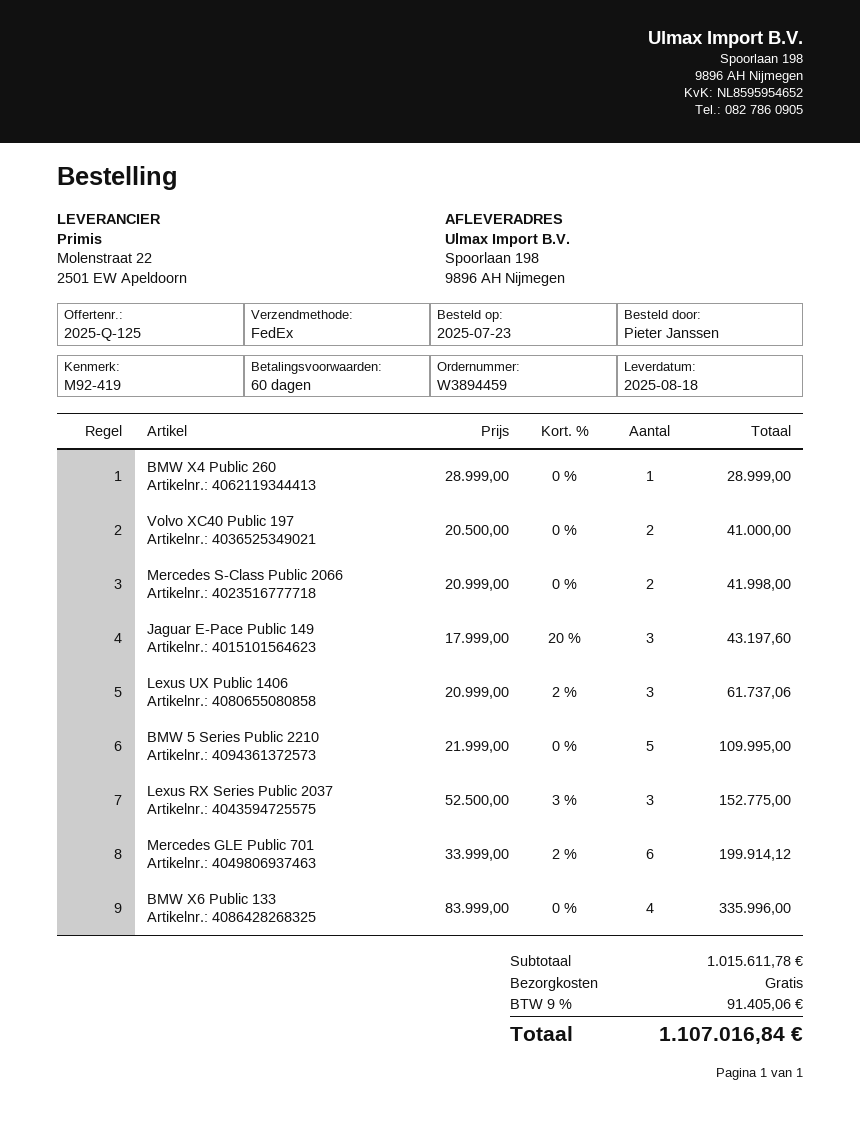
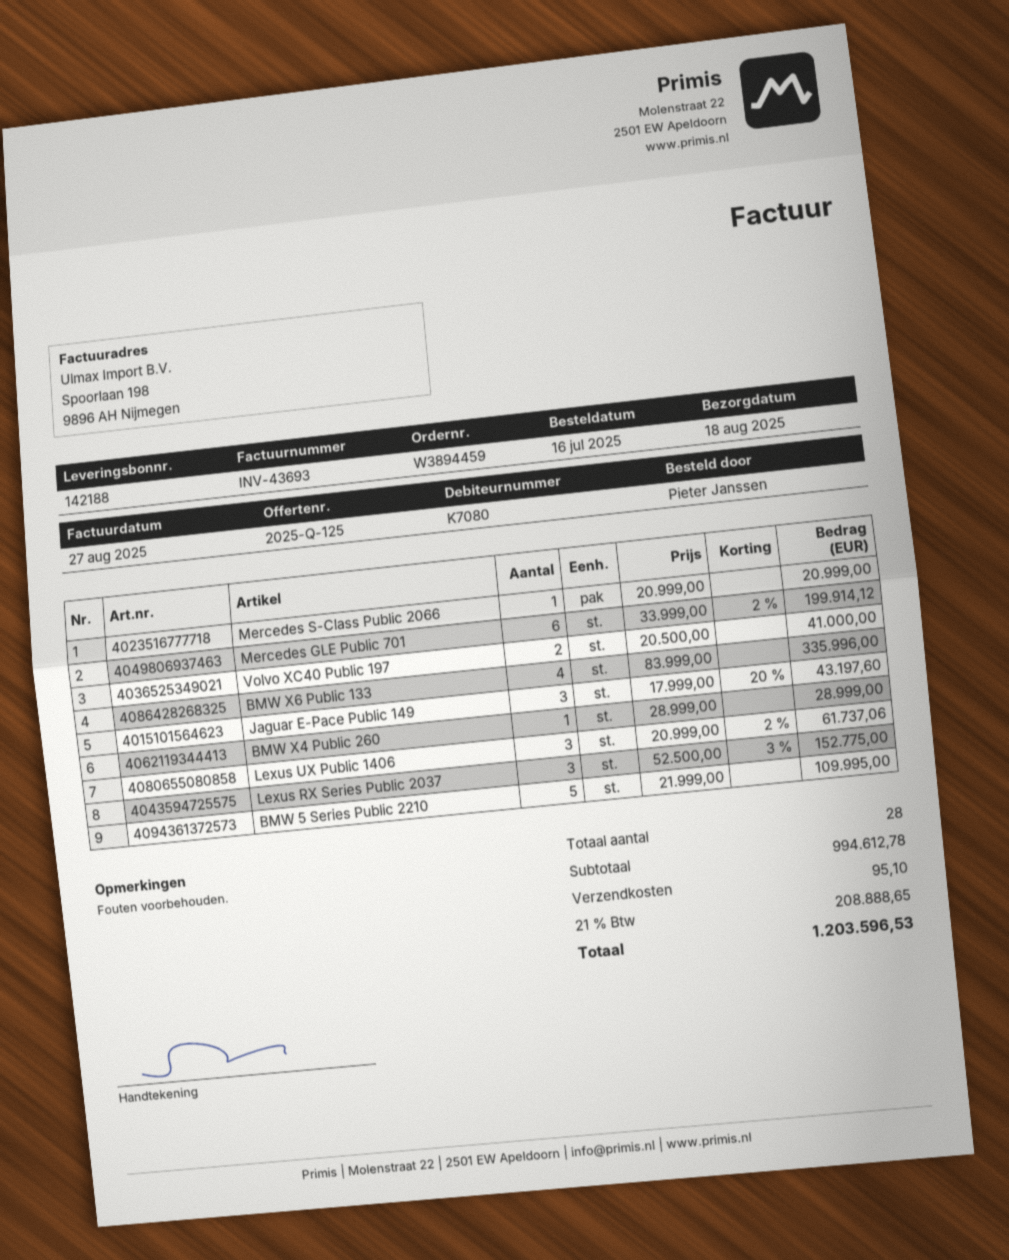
order date: 2025-07-23 -> 2025-07-16
Mercedes S-Class Public 2066: 2 x 20999.00 = 41998.00 -> 1 x 20999.00 = 20999.00
subtotal: 1015611.78 -> 994612.78
shipping: 0.00 -> 95.10
tax: 9% = 91405.06 -> 21% = 208888.65
total: 1107016.84 -> 1203596.53

